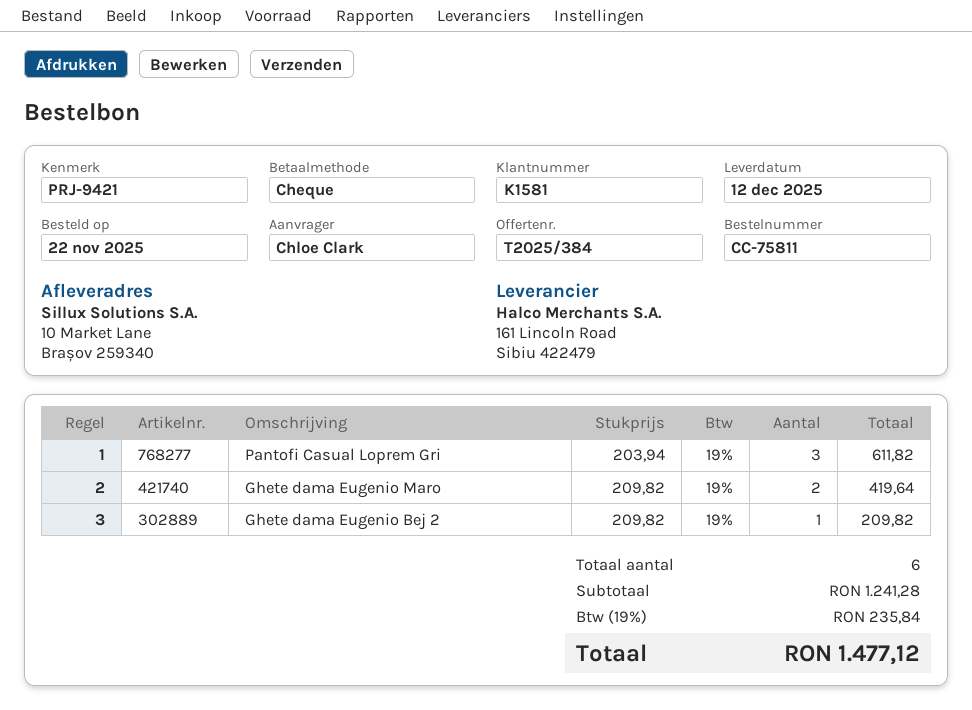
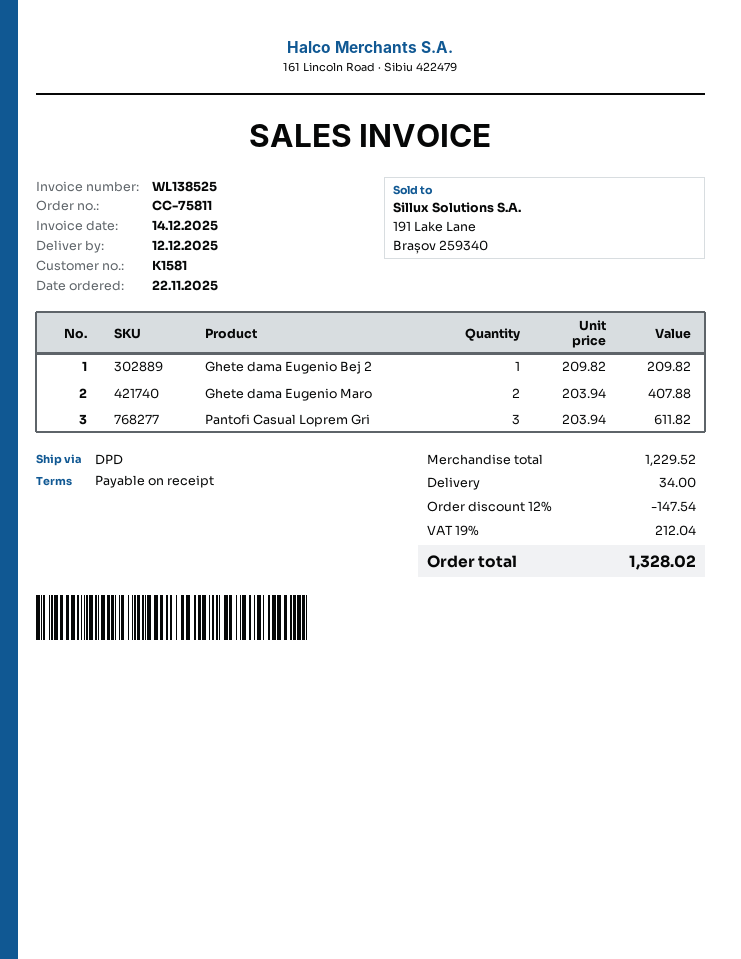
Ghete dama Eugenio Maro: 2 x 209.82 = 419.64 -> 2 x 203.94 = 407.88
subtotal: 1241.28 -> 1229.52
discount: none -> 12% = 147.54
shipping: none -> 34.00
tax: 19% = 235.84 -> 19% = 212.04
total: 1477.12 -> 1328.02

